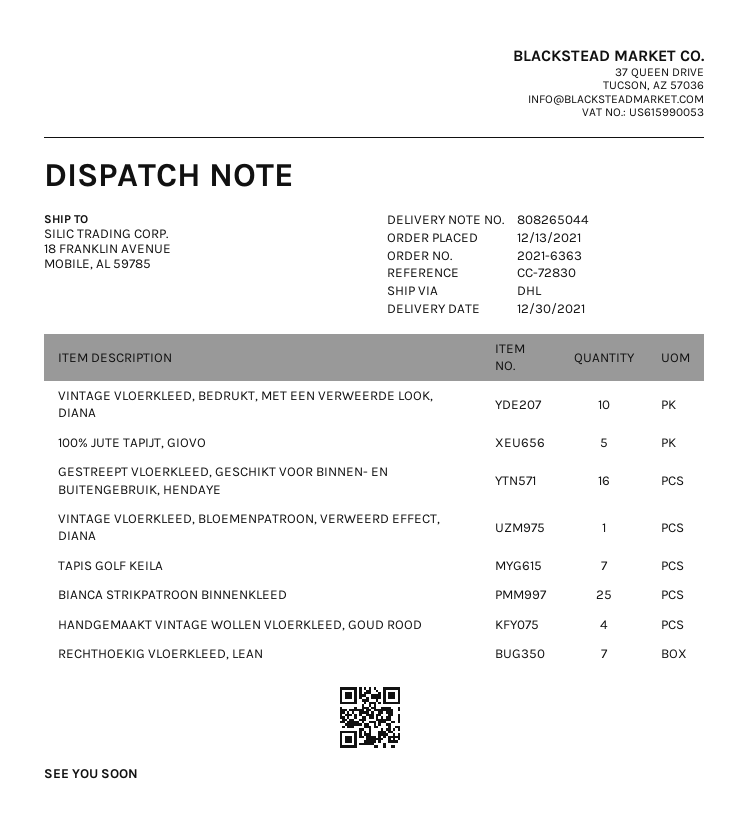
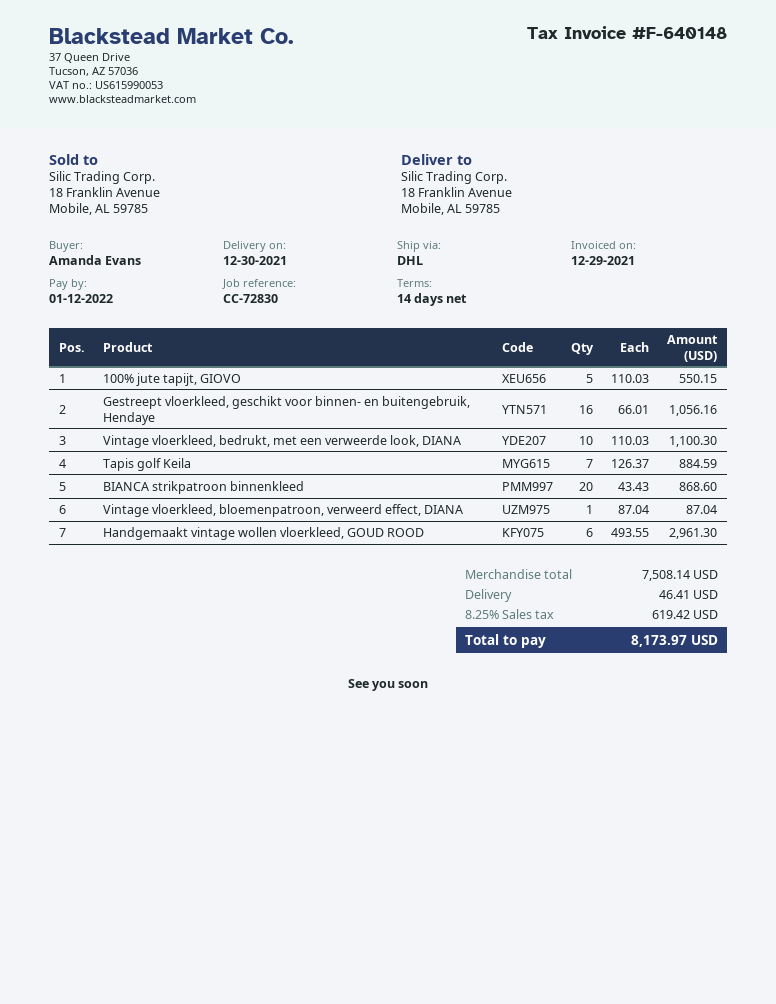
BIANCA STRIKPATROON BINNENKLEED: 25 -> 20
HANDGEMAAKT VINTAGE WOLLEN VLOERKLEED, GOUD ROOD: 4 -> 6
RECHTHOEKIG VLOERKLEED, LEAN: 7 -> none

